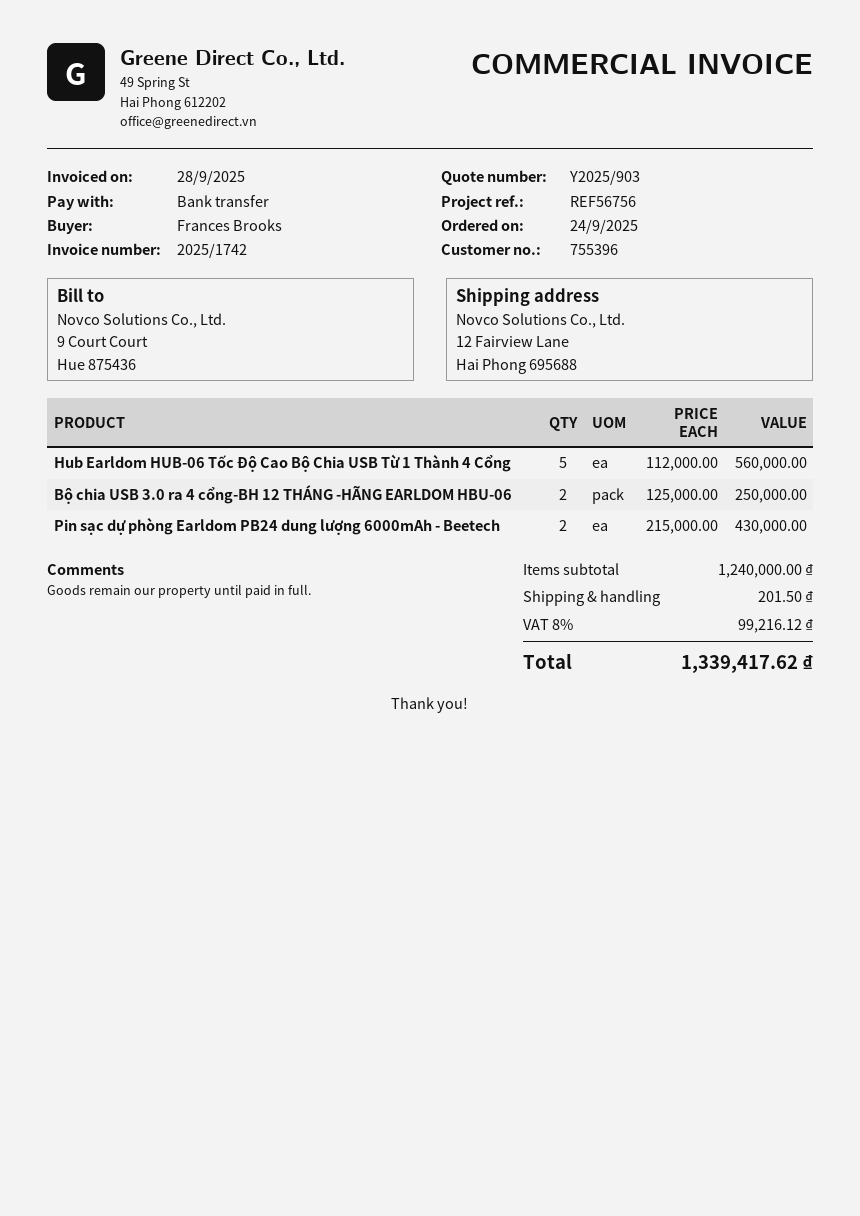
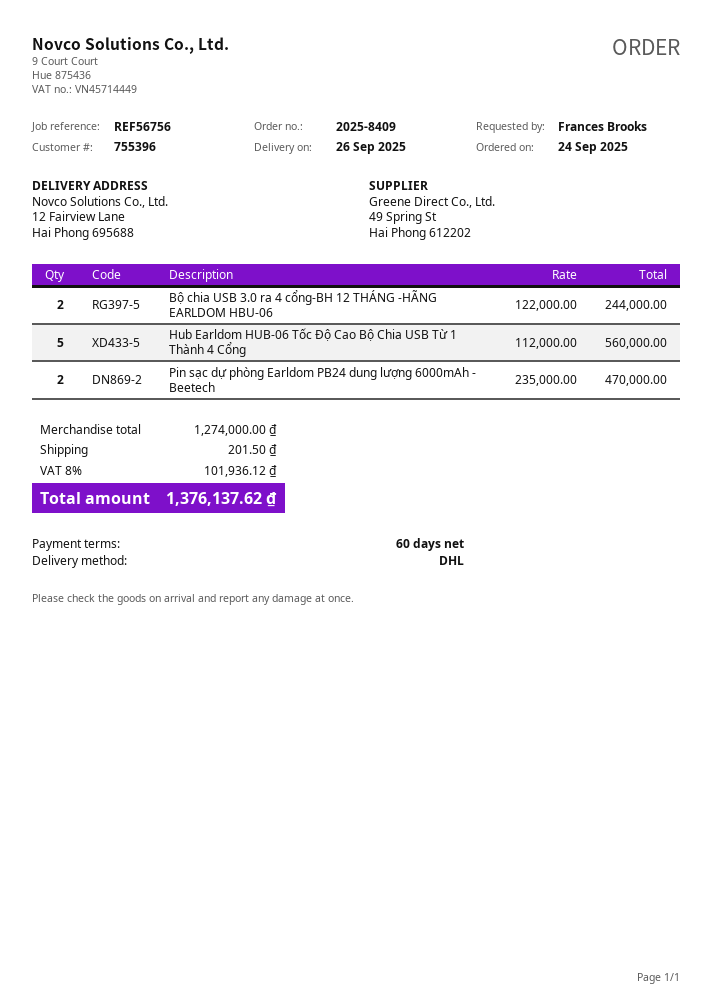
Bộ chia USB 3.0 ra 4 cổng-BH 12 THÁNG -HÃNG EARLDOM HBU-06: 2 x 125000.00 = 250000.00 -> 2 x 122000.00 = 244000.00
Pin sạc dự phòng Earldom PB24 dung lượng 6000mAh - Beetech: 2 x 215000.00 = 430000.00 -> 2 x 235000.00 = 470000.00
subtotal: 1240000.00 -> 1274000.00
tax: 8% = 99216.12 -> 8% = 101936.12
total: 1339417.62 -> 1376137.62

